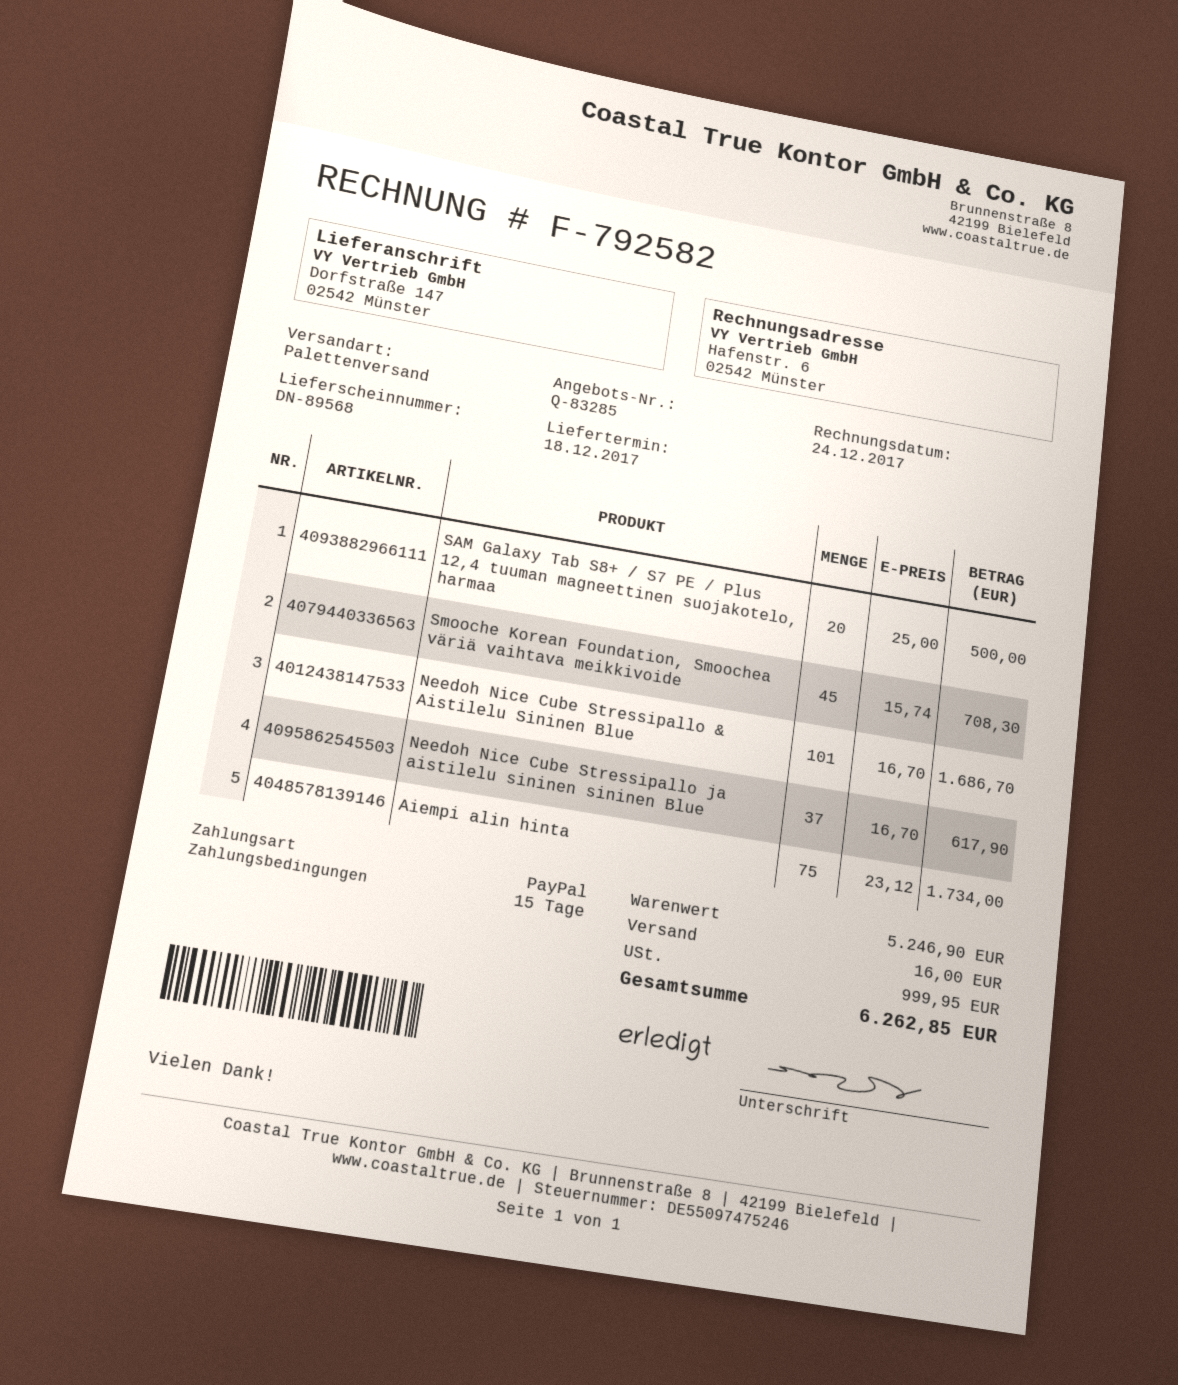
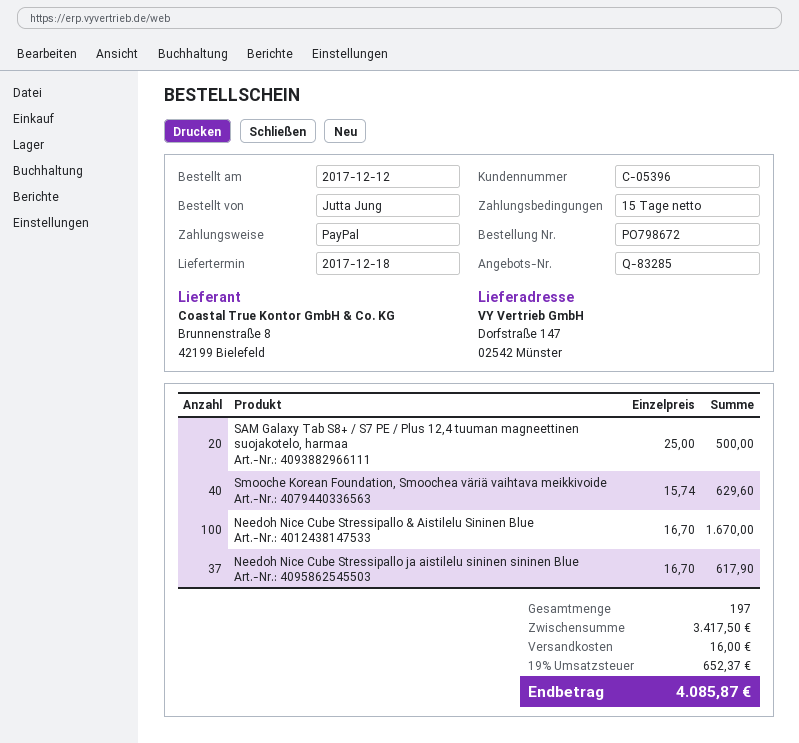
Smooche Korean Foundation, Smoochea väriä vaihtava meikkivoide: 45 x 15.74 = 708.30 -> 40 x 15.74 = 629.60
Needoh Nice Cube Stressipallo & Aistilelu Sininen Blue: 101 x 16.70 = 1686.70 -> 100 x 16.70 = 1670.00
Aiempi alin hinta: 75 x 23.12 = 1734.00 -> none
subtotal: 5246.90 -> 3417.50
tax: 999.95 -> 652.37
total: 6262.85 -> 4085.87

